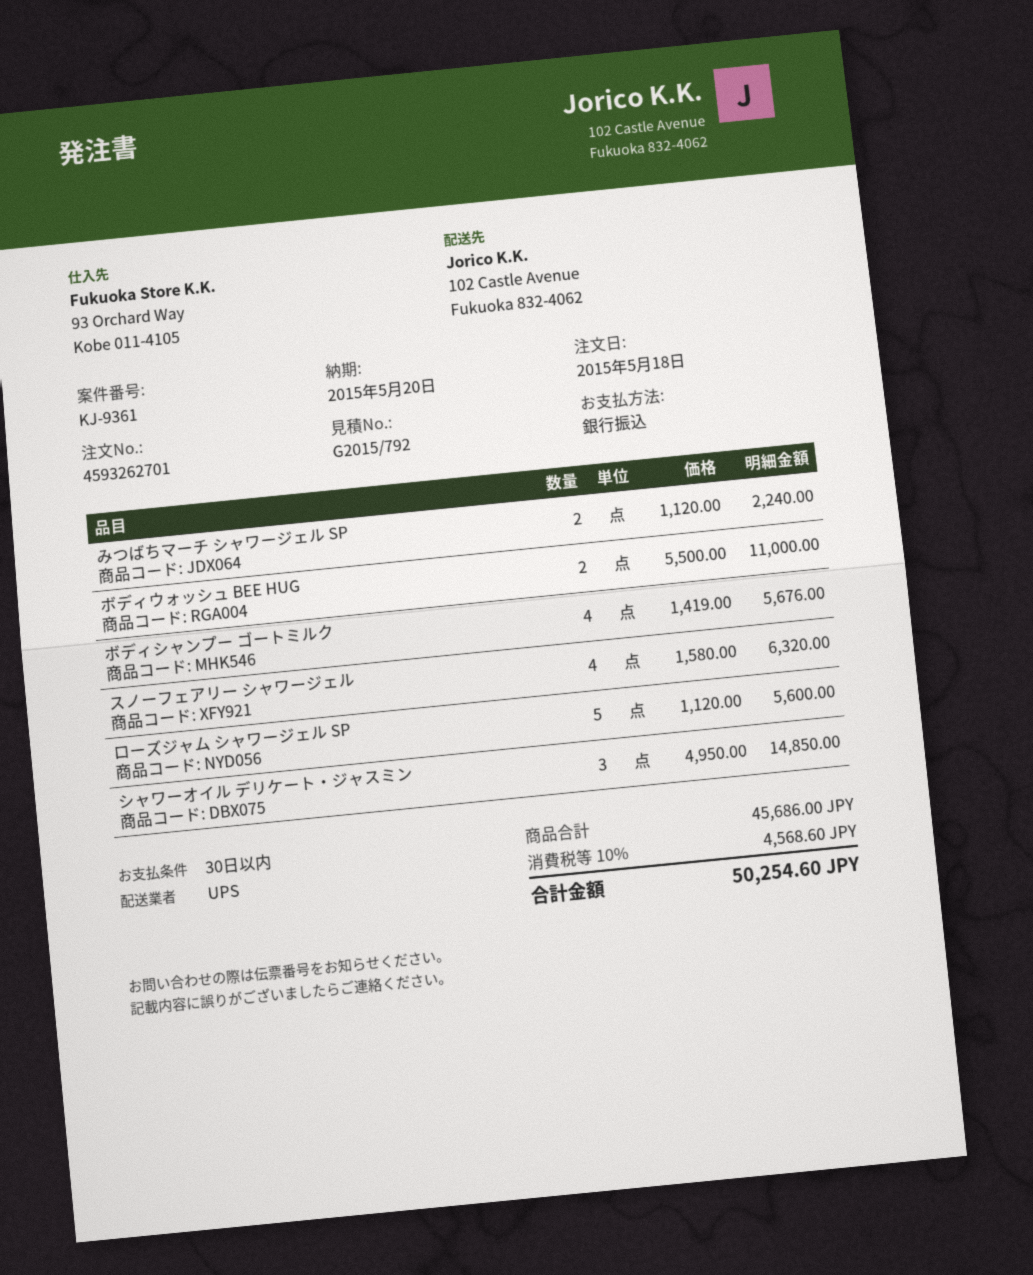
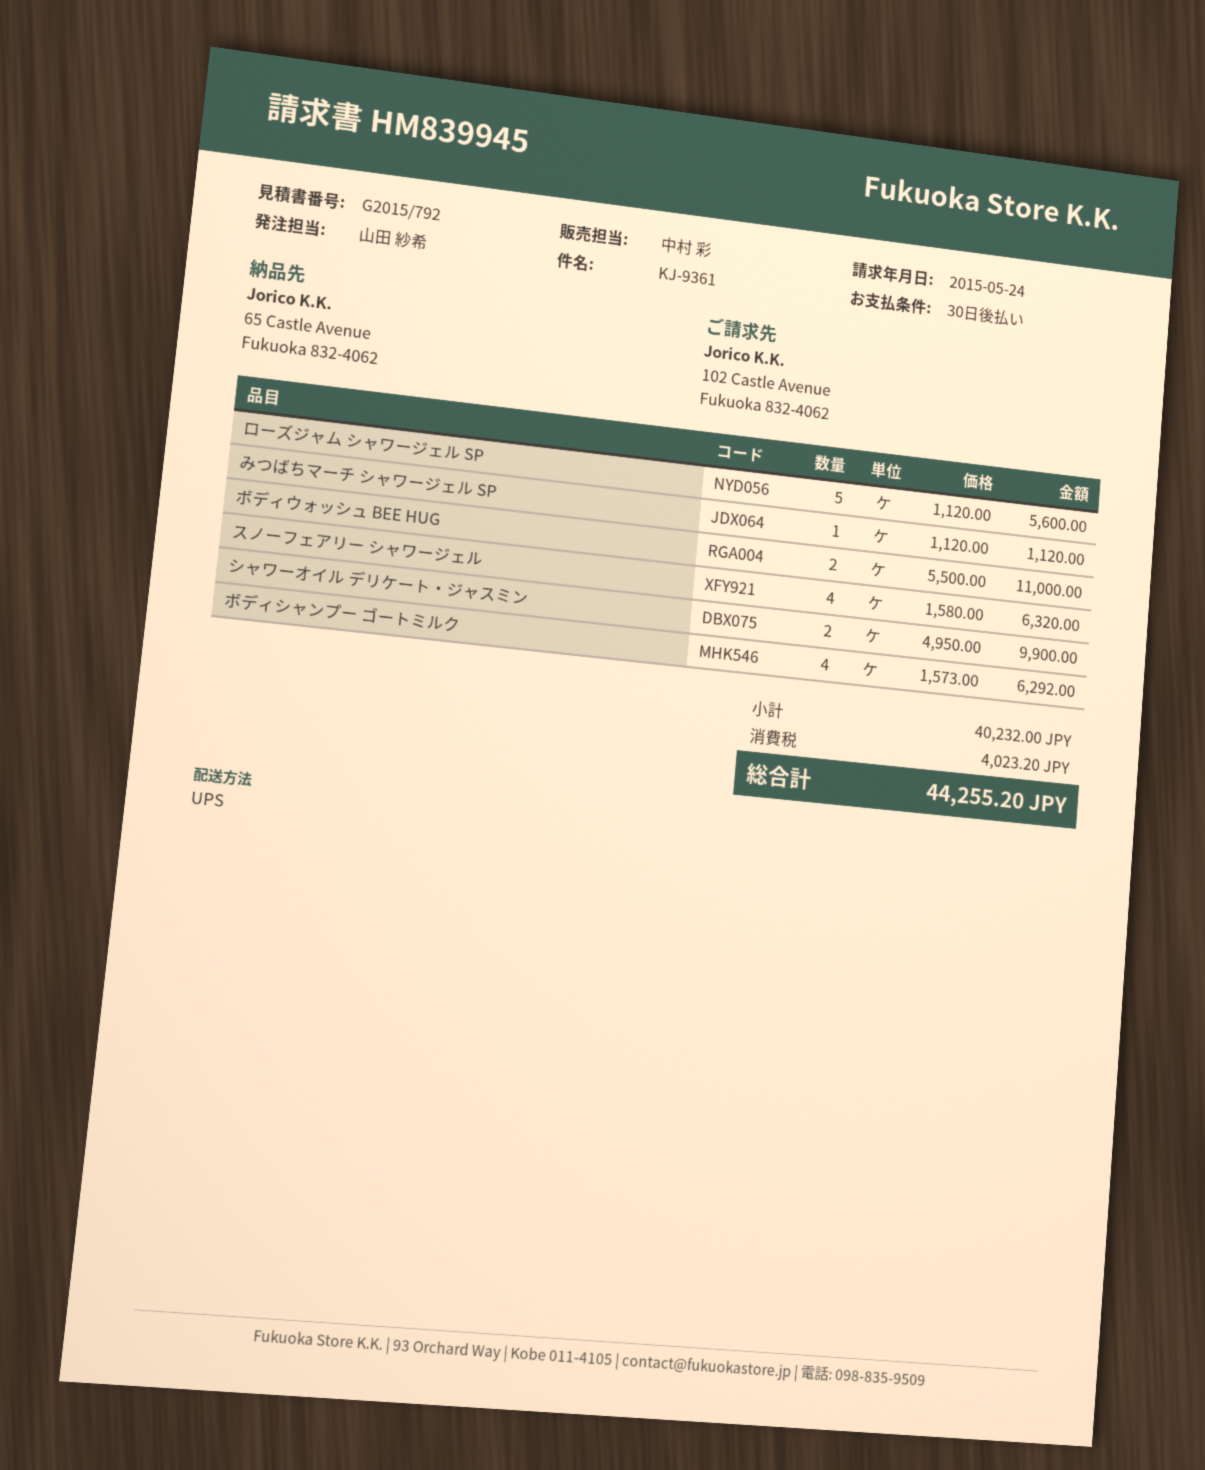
ship to: 102 Castle Avenue, Fukuoka 832-4062 -> 65 Castle Avenue, Fukuoka 832-4062
みつばちマーチ シャワージェル SP: 2 x 1120.00 = 2240.00 -> 1 x 1120.00 = 1120.00
ボディシャンプー ゴートミルク: 4 x 1419.00 = 5676.00 -> 4 x 1573.00 = 6292.00
シャワーオイル デリケート・ジャスミン: 3 x 4950.00 = 14850.00 -> 2 x 4950.00 = 9900.00
subtotal: 45686.00 -> 40232.00
tax: 4568.60 -> 4023.20
total: 50254.60 -> 44255.20

